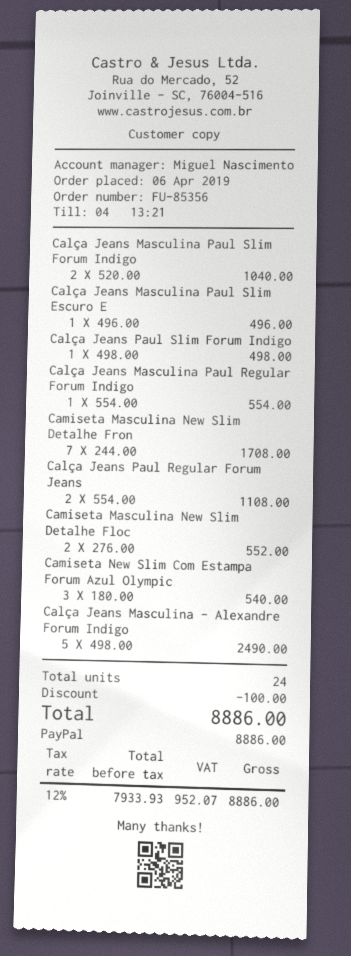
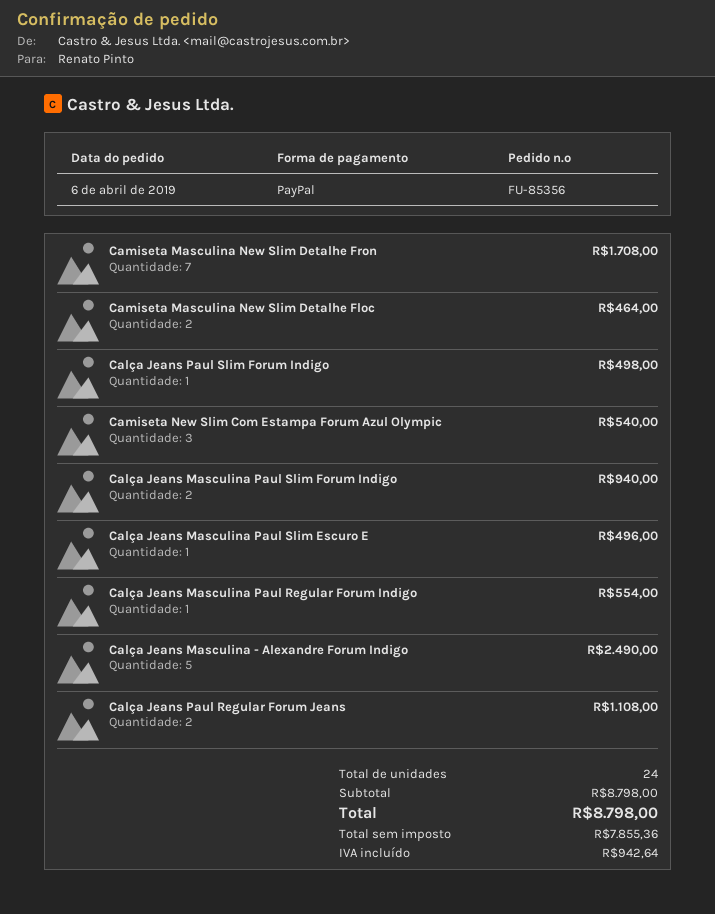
Calça Jeans Masculina Paul Slim Forum Indigo: 2 for 1040.00 -> 2 for 940.00
Camiseta Masculina New Slim Detalhe Floc: 2 for 552.00 -> 2 for 464.00
discount: 100.00 -> none
net: 7933.93 -> 7855.36
tax: 952.07 -> 942.64
total: 8886.00 -> 8798.00

